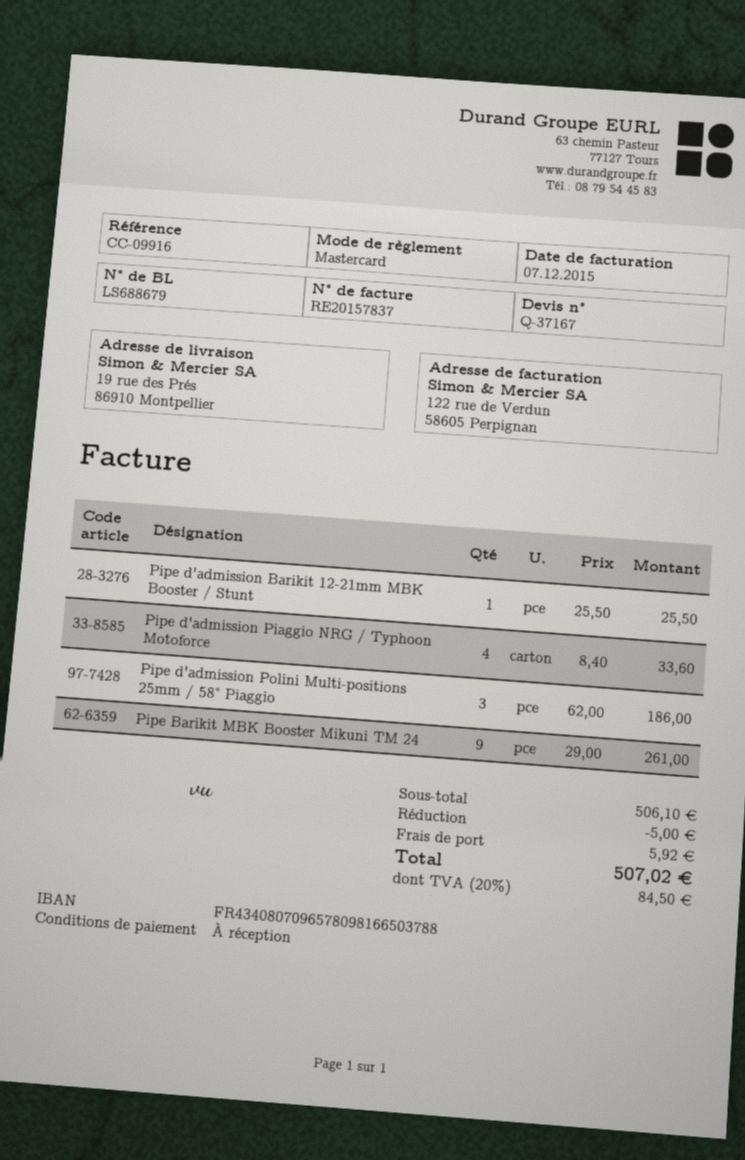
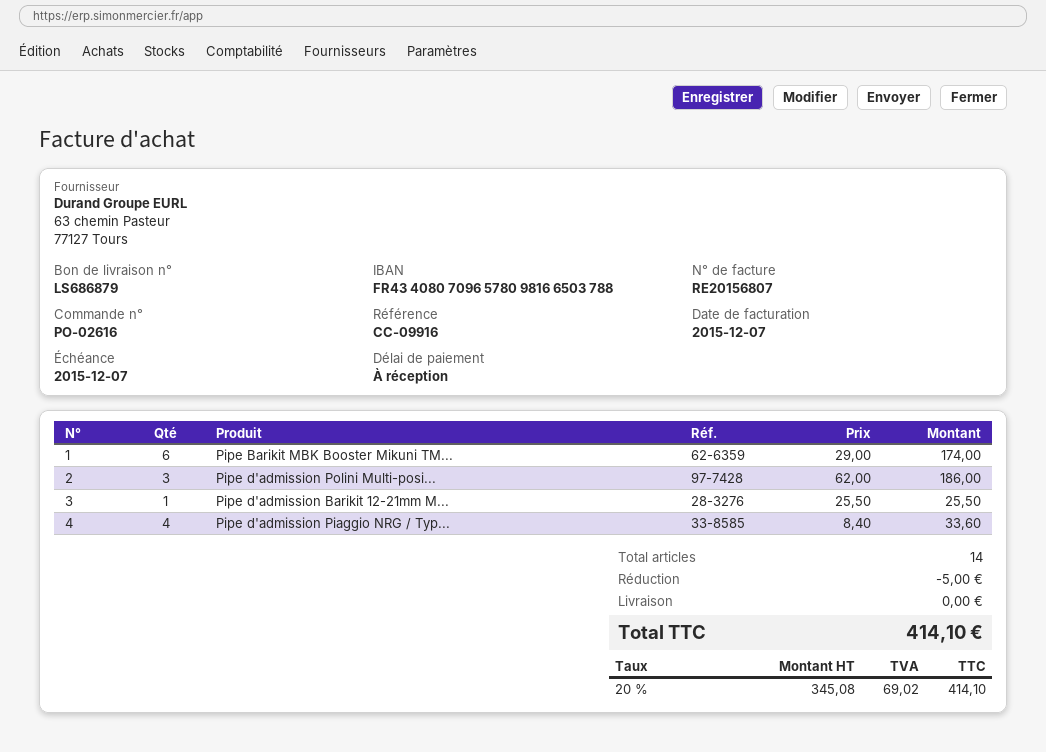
delivery note number: LS688679 -> LS686879
invoice number: RE20157837 -> RE20156807
Pipe Barikit MBK Booster Mikuni TM 24: 9 x 29.00 = 261.00 -> 6 x 29.00 = 174.00
shipping: 5.92 -> 0.00
tax: 20% = 84.50 -> 20% = 69.02
total: 507.02 -> 414.10

